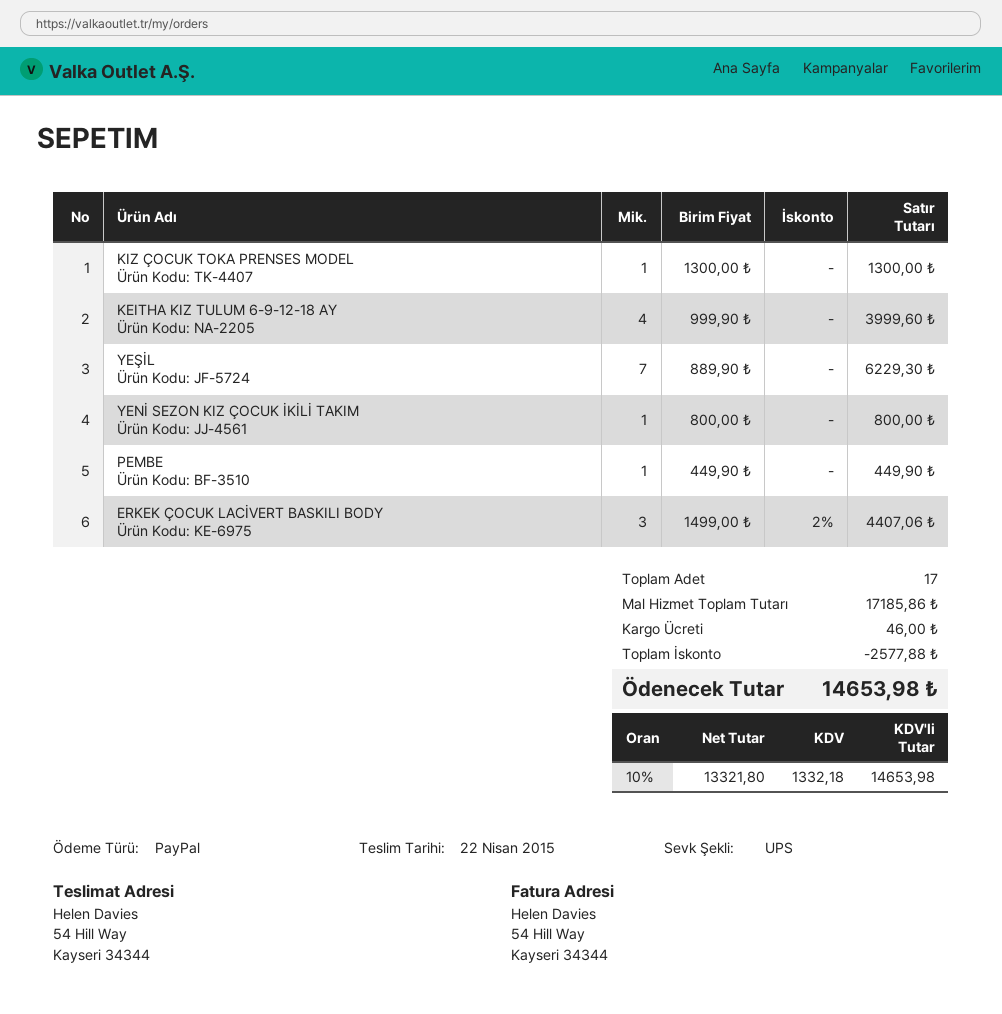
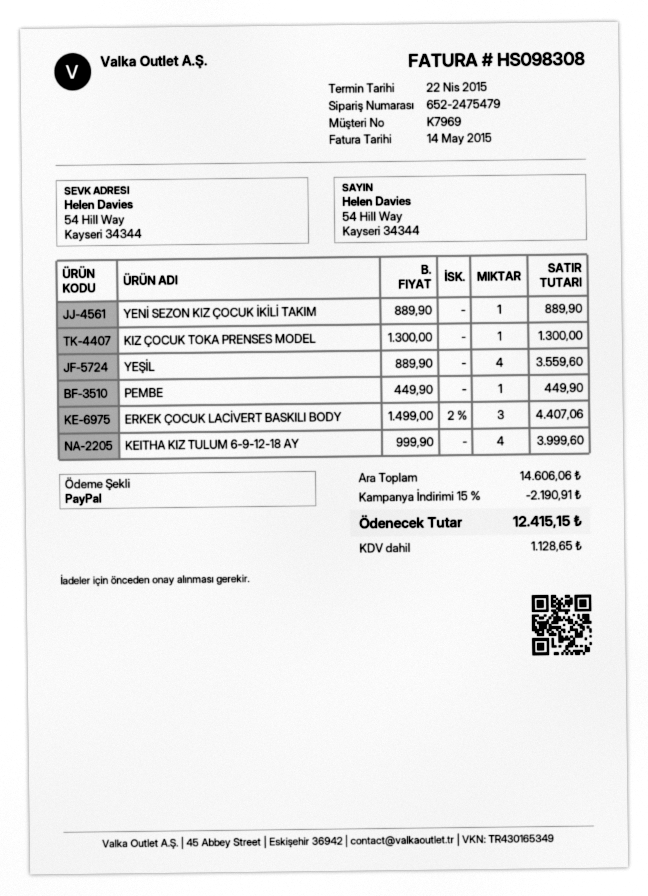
YEŞİL: 7 x 889.90 = 6229.30 -> 4 x 889.90 = 3559.60
YENİ SEZON KIZ ÇOCUK İKİLİ TAKIM: 1 x 800.00 = 800.00 -> 1 x 889.90 = 889.90
subtotal: 17185.86 -> 14606.06
discount: 2577.88 -> 2190.91
shipping: 46.00 -> none
tax: 1332.18 -> 1128.65
total: 14653.98 -> 12415.15

